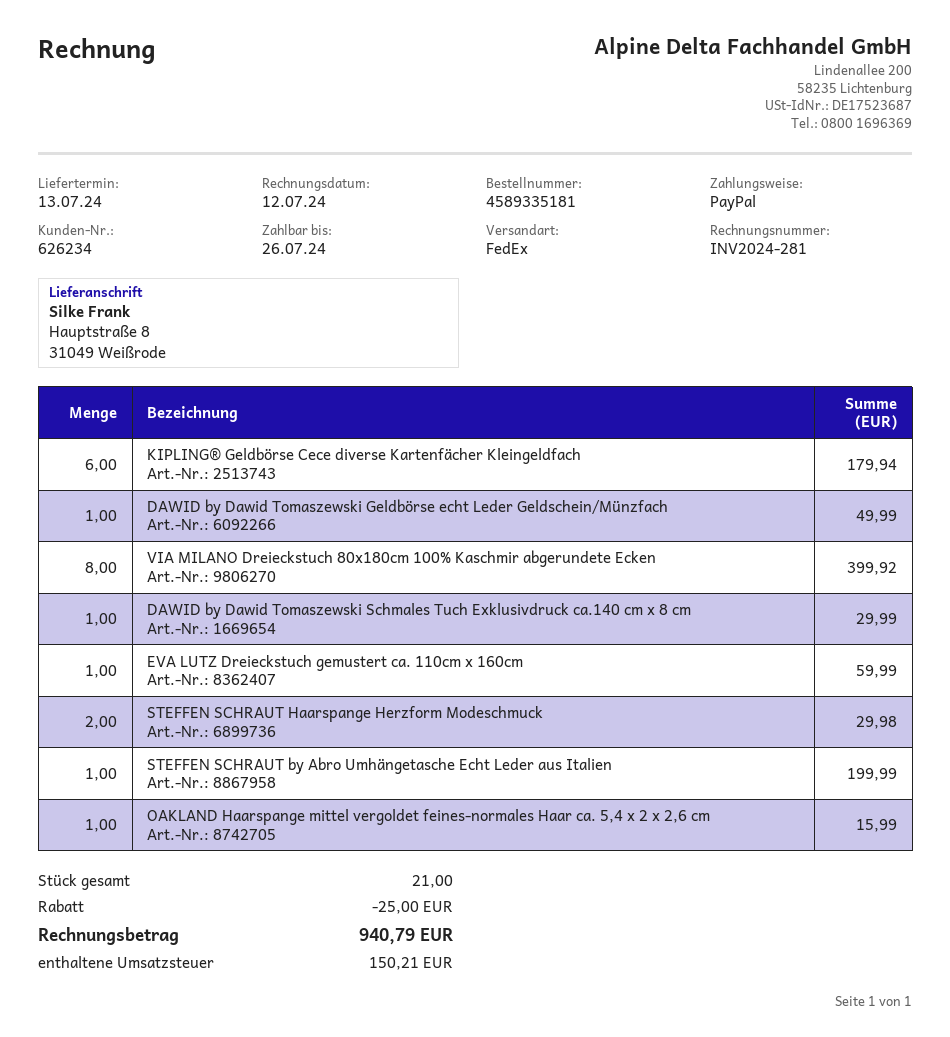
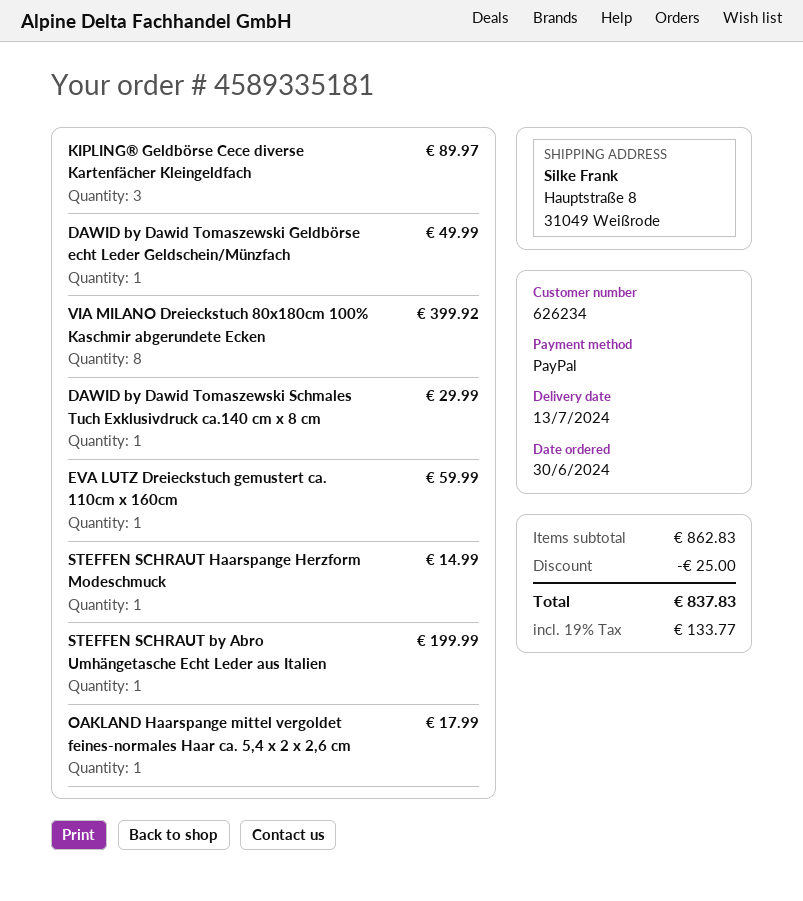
KIPLING® Geldbörse Cece diverse Kartenfächer Kleingeldfach: 6 for 179.94 -> 3 for 89.97
STEFFEN SCHRAUT Haarspange Herzform Modeschmuck: 2 for 29.98 -> 1 for 14.99
OAKLAND Haarspange mittel vergoldet feines-normales Haar ca. 5,4 x 2 x 2,6 cm: 1 for 15.99 -> 1 for 17.99
tax: 150.21 -> 133.77
total: 940.79 -> 837.83

